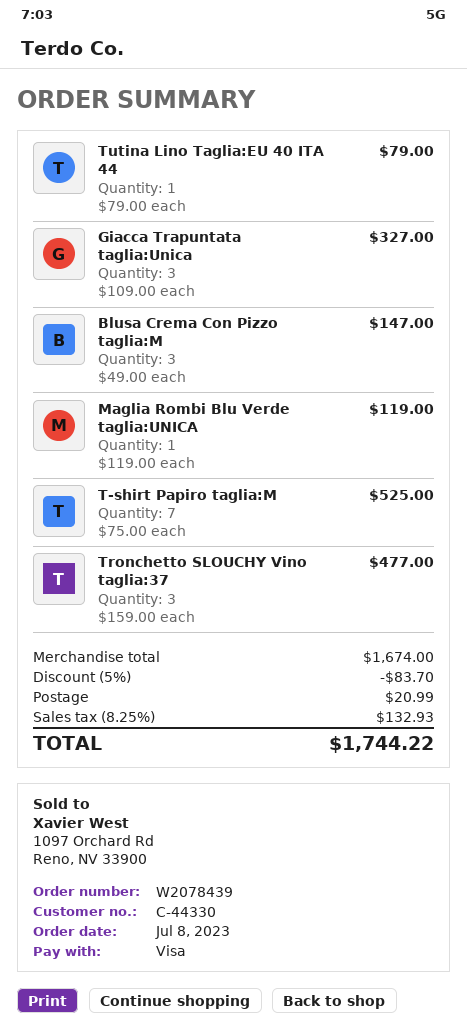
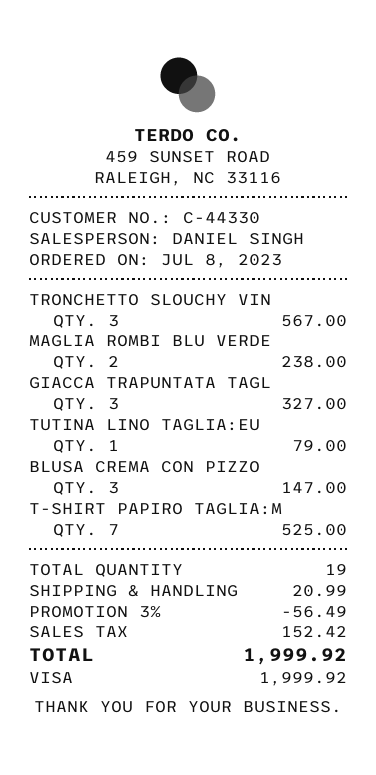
Maglia Rombi Blu Verde taglia:UNICA: 1 for 119.00 -> 2 for 238.00
Tronchetto SLOUCHY Vino taglia:37: 3 for 477.00 -> 3 for 567.00
discount: 5% = 83.70 -> 3% = 56.49
tax: 132.93 -> 152.42
total: 1744.22 -> 1999.92

